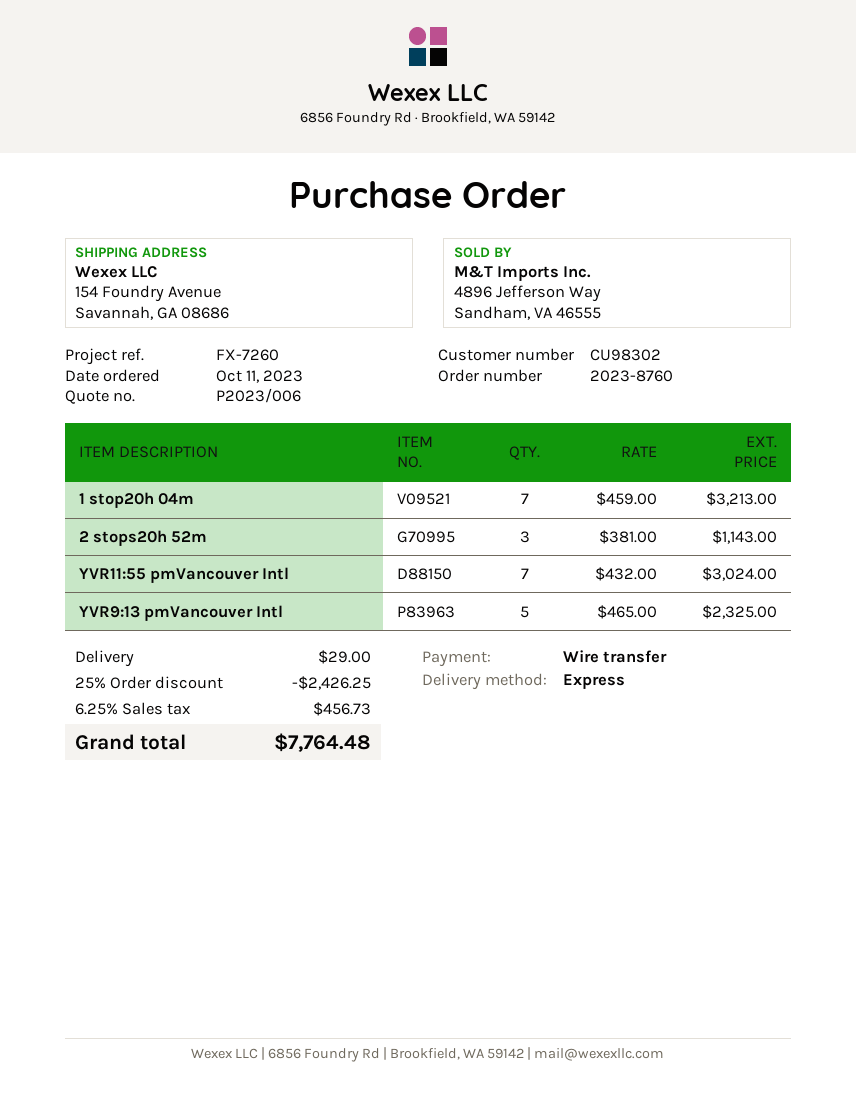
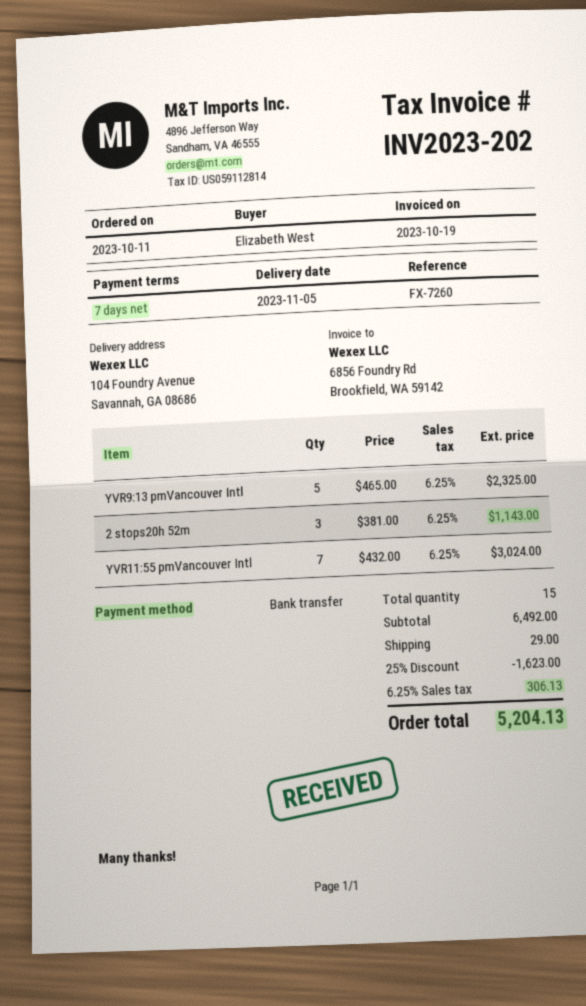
ship to: 154 Foundry Avenue, Savannah, GA 08686 -> 104 Foundry Avenue, Savannah, GA 08686
1 stop20h 04m: 7 x 459.00 = 3213.00 -> none
discount: 25% = 2426.25 -> 25% = 1623.00
tax: 6.25% = 456.73 -> 6.25% = 306.13
total: 7764.48 -> 5204.13

